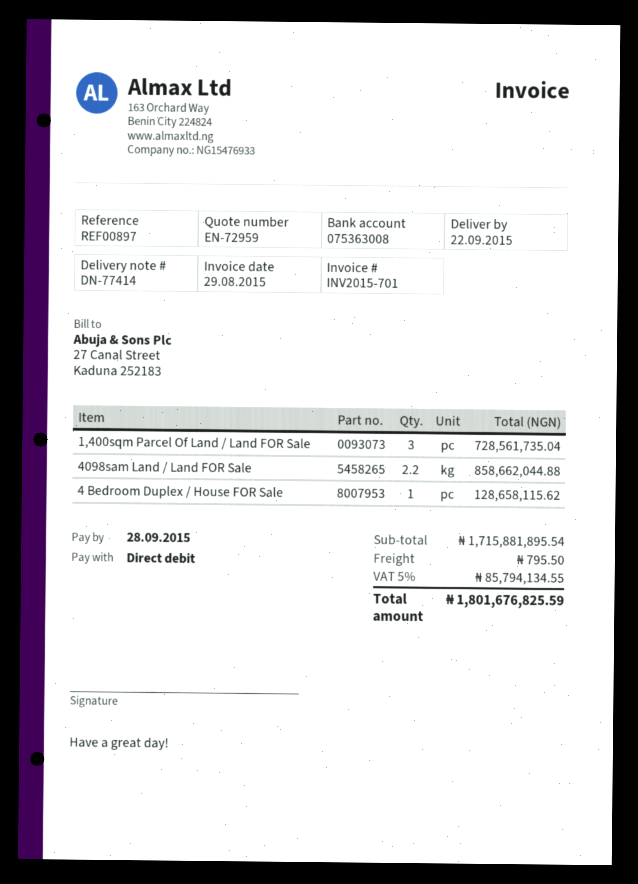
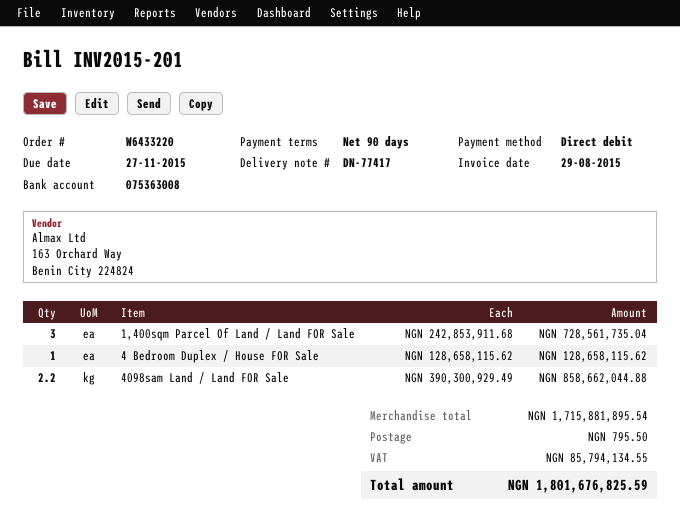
delivery note number: DN-77414 -> DN-77417
invoice number: INV2015-701 -> INV2015-201
due date: 2015-09-28 -> 2015-11-27

